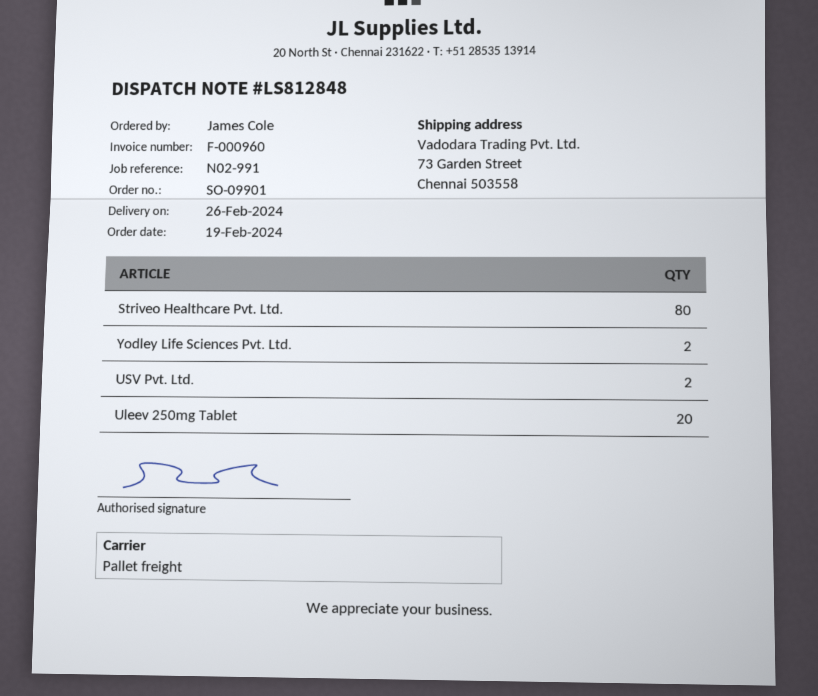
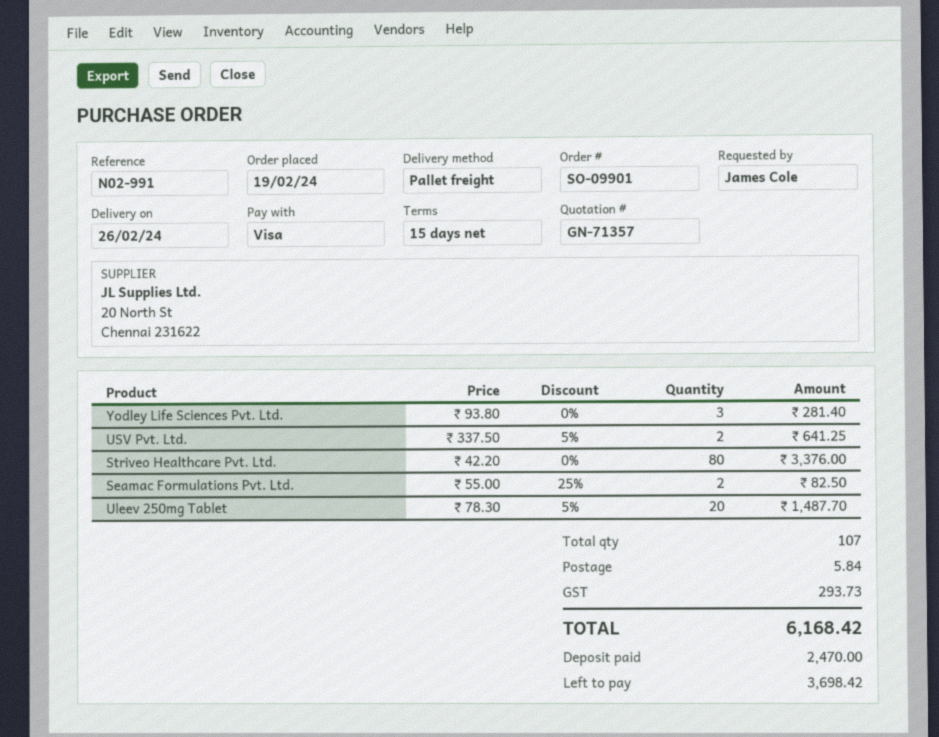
Yodley Life Sciences Pvt. Ltd.: 2 -> 3
Seamac Formulations Pvt. Ltd.: none -> 2

